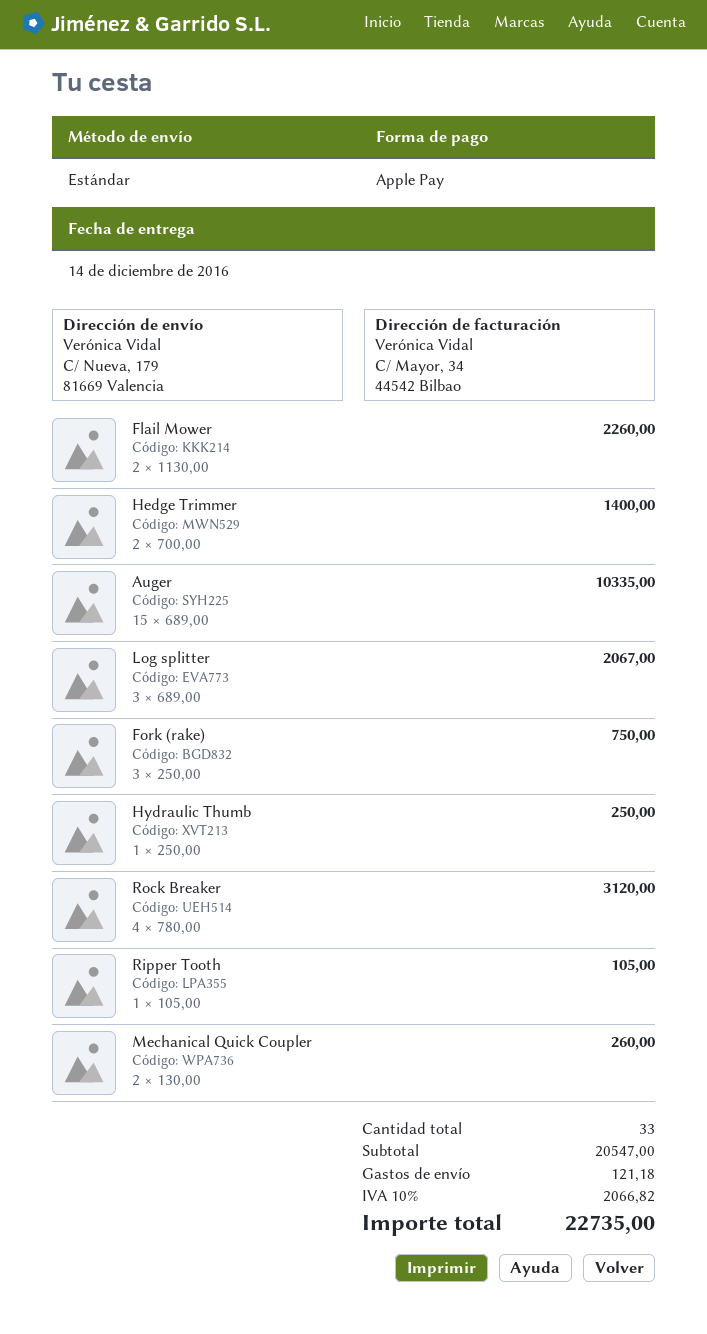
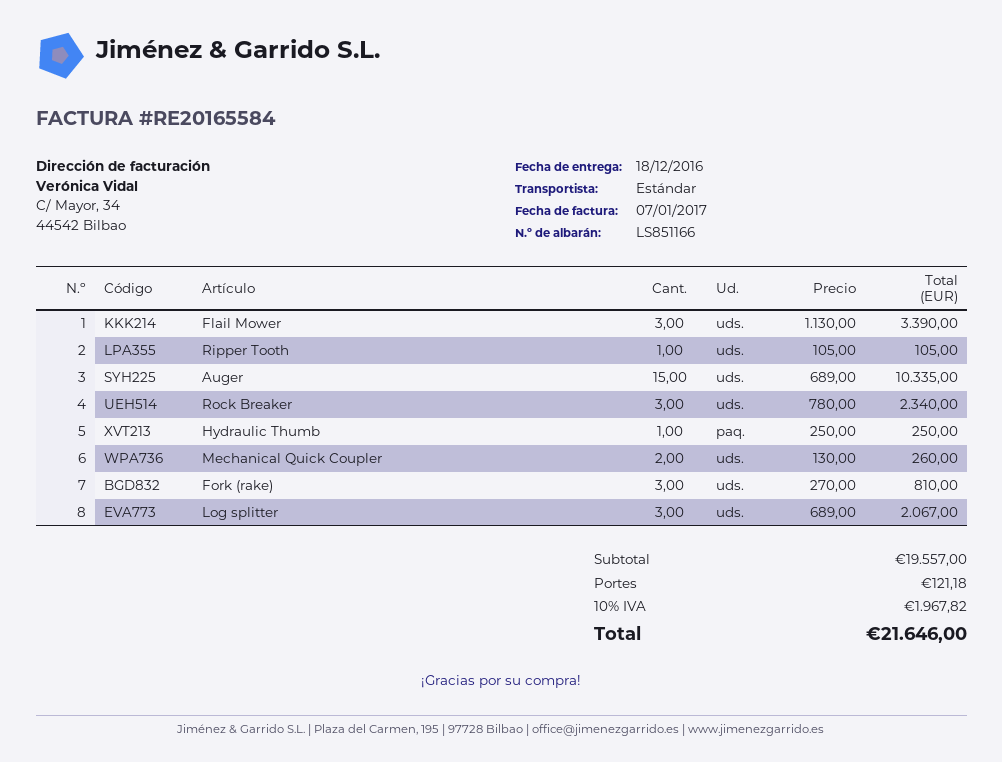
delivery date: 2016-12-14 -> 2016-12-18
Flail Mower: 2 x 1130.00 = 2260.00 -> 3 x 1130.00 = 3390.00
Hedge Trimmer: 2 x 700.00 = 1400.00 -> none
Fork (rake): 3 x 250.00 = 750.00 -> 3 x 270.00 = 810.00
Rock Breaker: 4 x 780.00 = 3120.00 -> 3 x 780.00 = 2340.00
subtotal: 20547.00 -> 19557.00
tax: 10% = 2066.82 -> 10% = 1967.82
total: 22735.00 -> 21646.00

